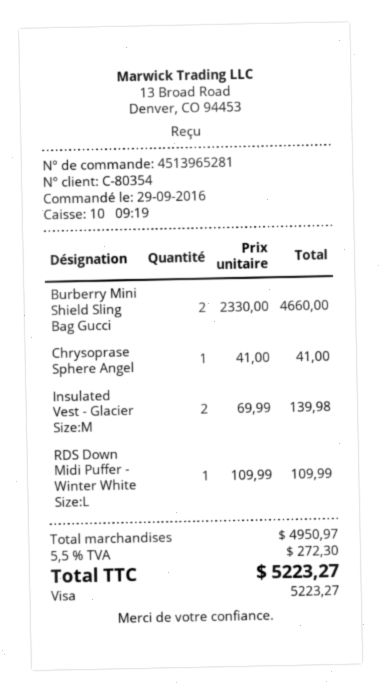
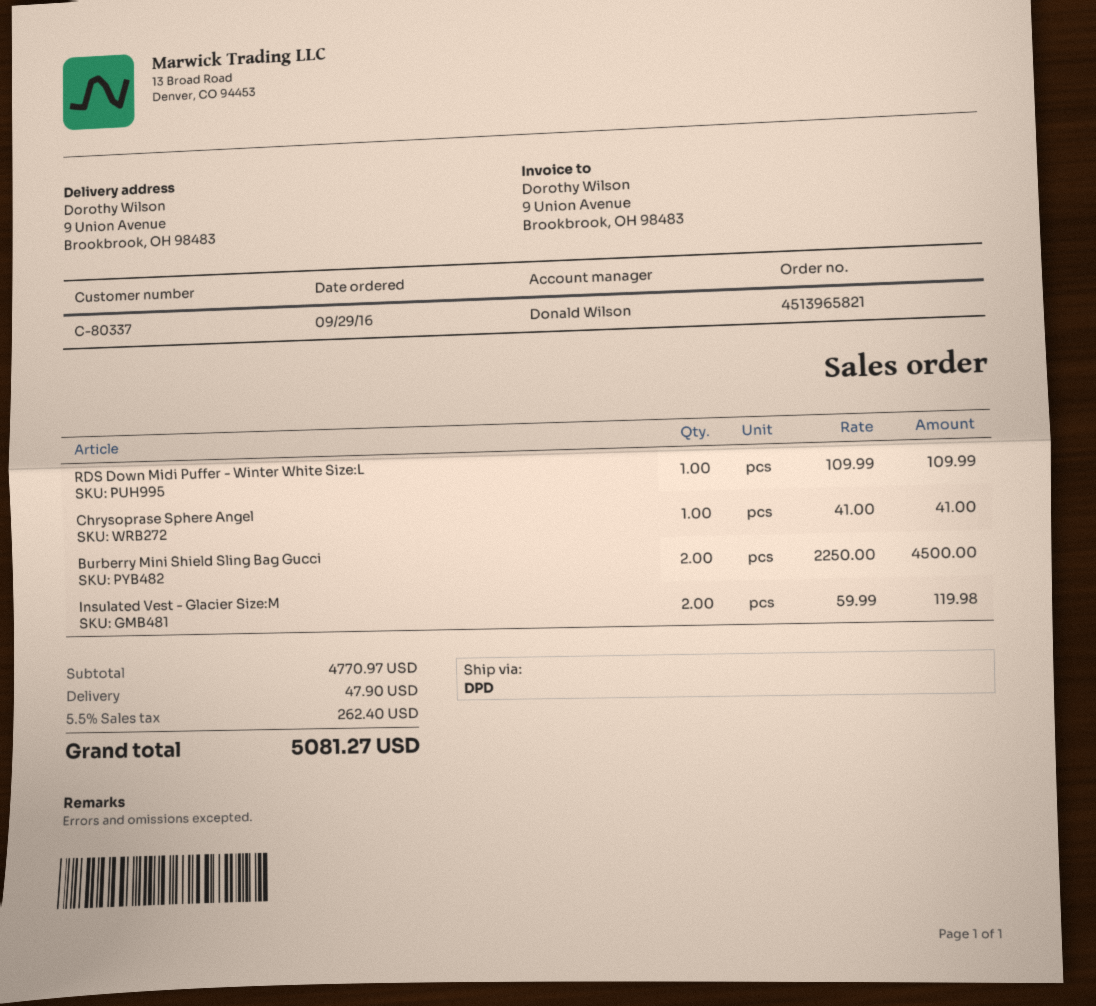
order number: 4513965281 -> 4513965821
customer number: C-80354 -> C-80337
Burberry Mini Shield Sling Bag Gucci: 2 x 2330.00 = 4660.00 -> 2 x 2250.00 = 4500.00
Insulated Vest - Glacier Size:M: 2 x 69.99 = 139.98 -> 2 x 59.99 = 119.98
subtotal: 4950.97 -> 4770.97
shipping: none -> 47.90
tax: 5.5% = 272.30 -> 5.5% = 262.40
total: 5223.27 -> 5081.27

